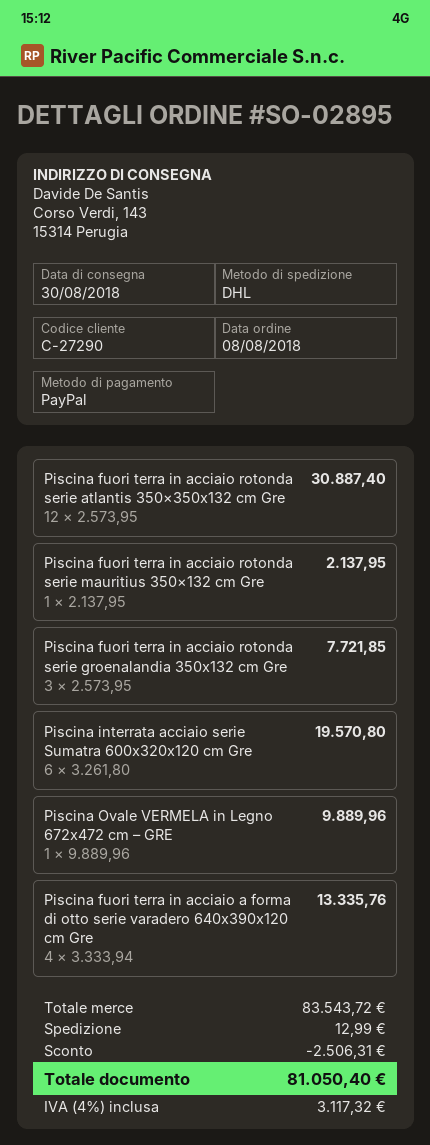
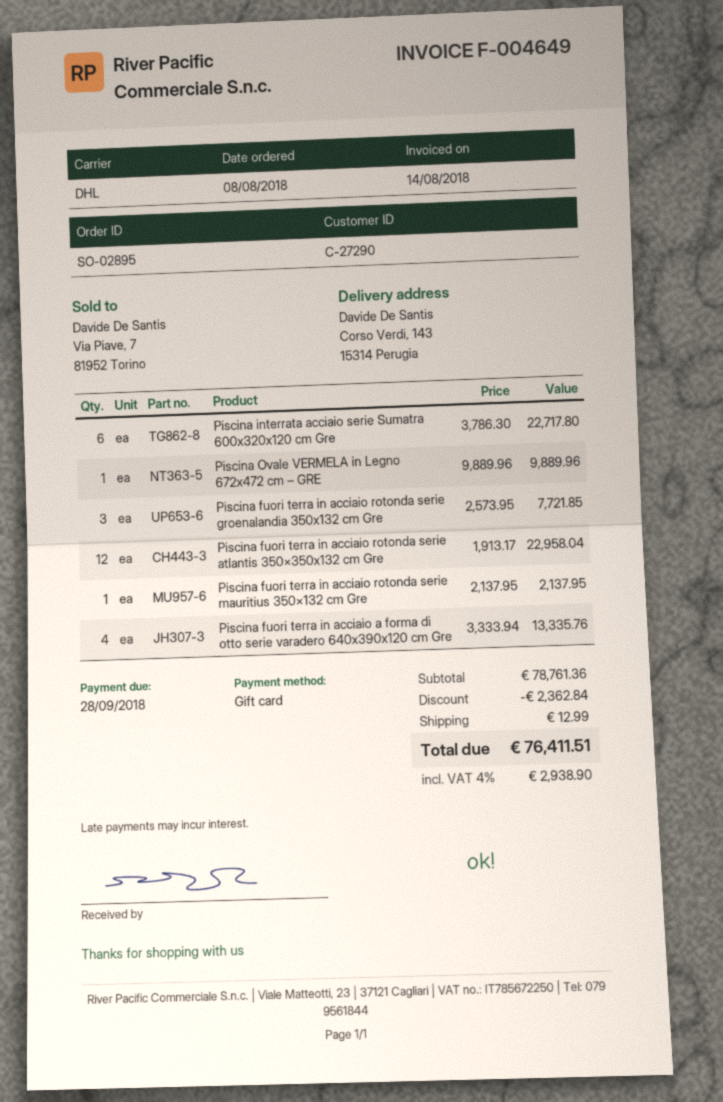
payment method: PayPal -> gift card
Piscina fuori terra in acciaio rotonda serie atlantis 350×350x132 cm Gre: 12 x 2573.95 = 30887.40 -> 12 x 1913.17 = 22958.04
Piscina interrata acciaio serie Sumatra 600x320x120 cm Gre: 6 x 3261.80 = 19570.80 -> 6 x 3786.30 = 22717.80
subtotal: 83543.72 -> 78761.36
discount: 2506.31 -> 2362.84
tax: 4% = 3117.32 -> 4% = 2938.90
total: 81050.40 -> 76411.51

